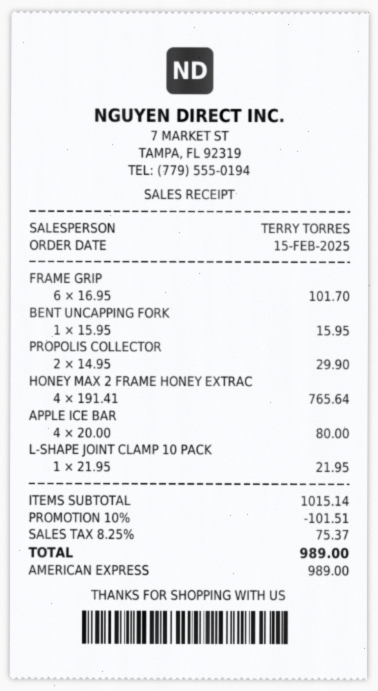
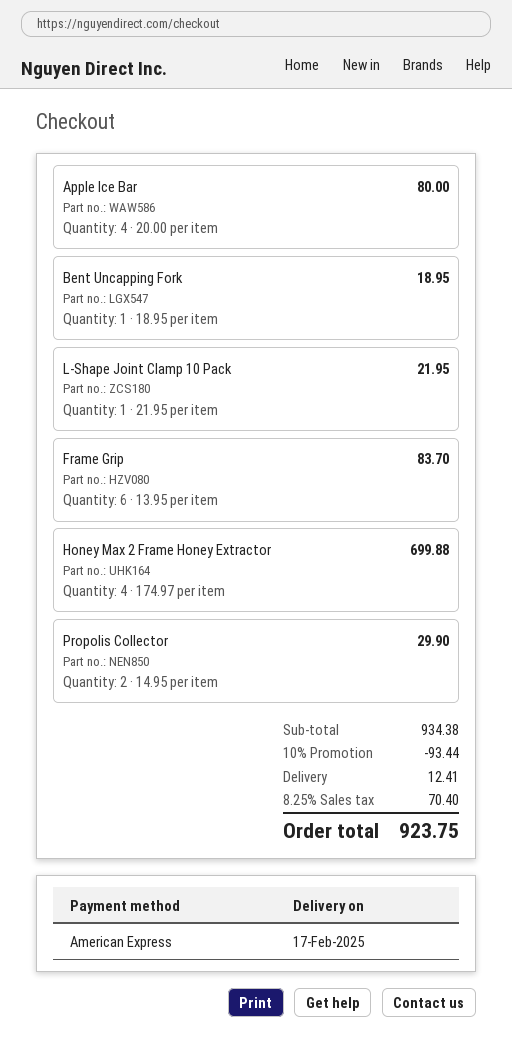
FRAME GRIP: 6 x 16.95 = 101.70 -> 6 x 13.95 = 83.70
BENT UNCAPPING FORK: 1 x 15.95 = 15.95 -> 1 x 18.95 = 18.95
HONEY MAX 2 FRAME HONEY EXTRAC: 4 x 191.41 = 765.64 -> 4 x 174.97 = 699.88
subtotal: 1015.14 -> 934.38
discount: 10% = 101.51 -> 10% = 93.44
shipping: none -> 12.41
tax: 8.25% = 75.37 -> 8.25% = 70.40
total: 989.00 -> 923.75

